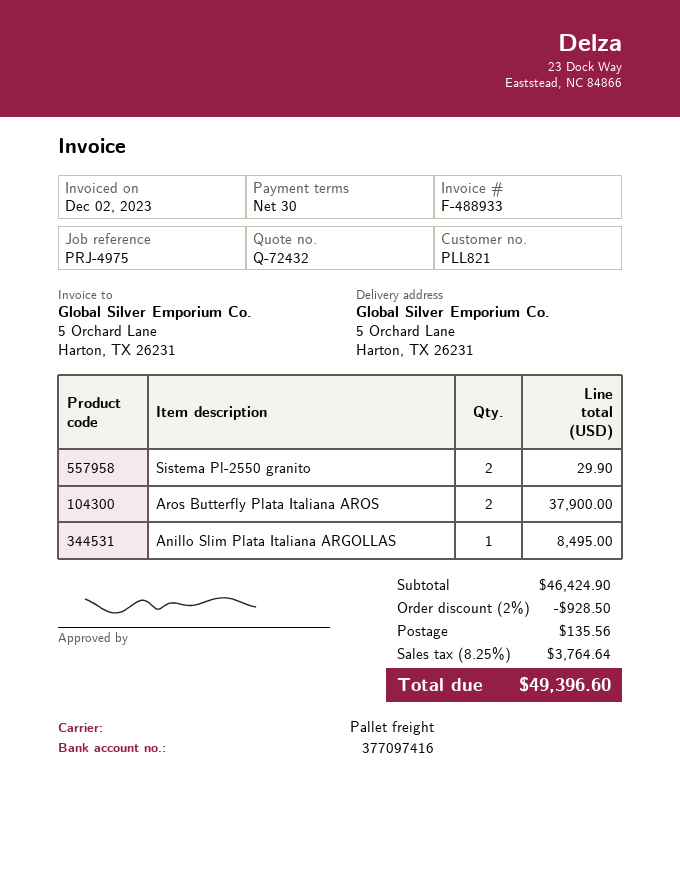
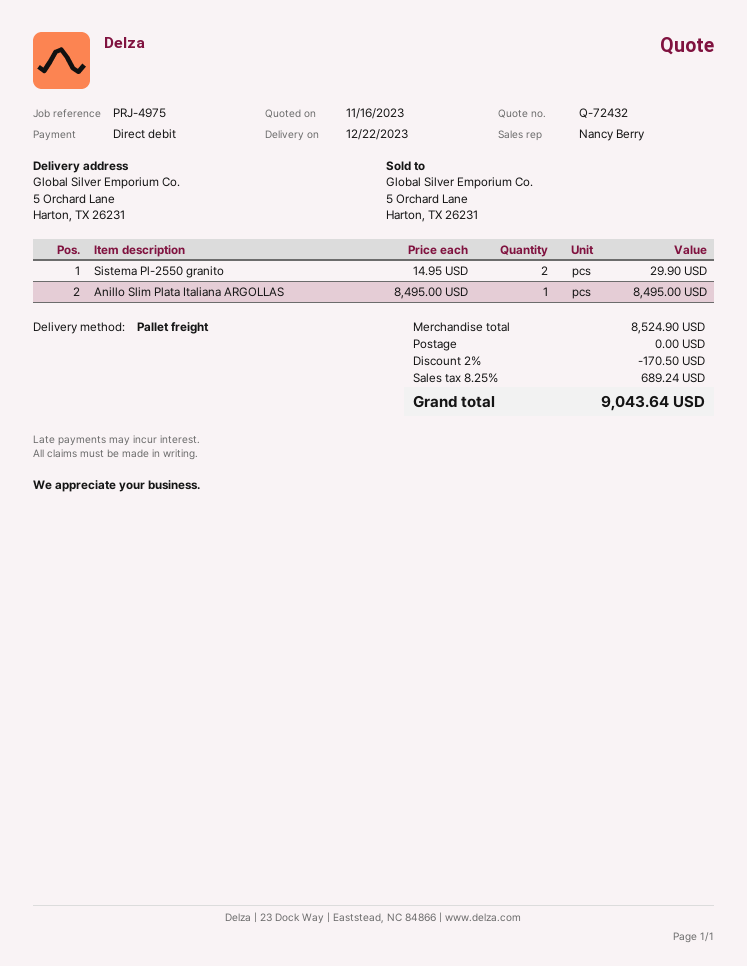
Aros Butterfly Plata Italiana AROS: 2 for 37900.00 -> none
subtotal: 46424.90 -> 8524.90
discount: 2% = 928.50 -> 2% = 170.50
shipping: 135.56 -> 0.00
tax: 8.25% = 3764.64 -> 8.25% = 689.24
total: 49396.60 -> 9043.64

